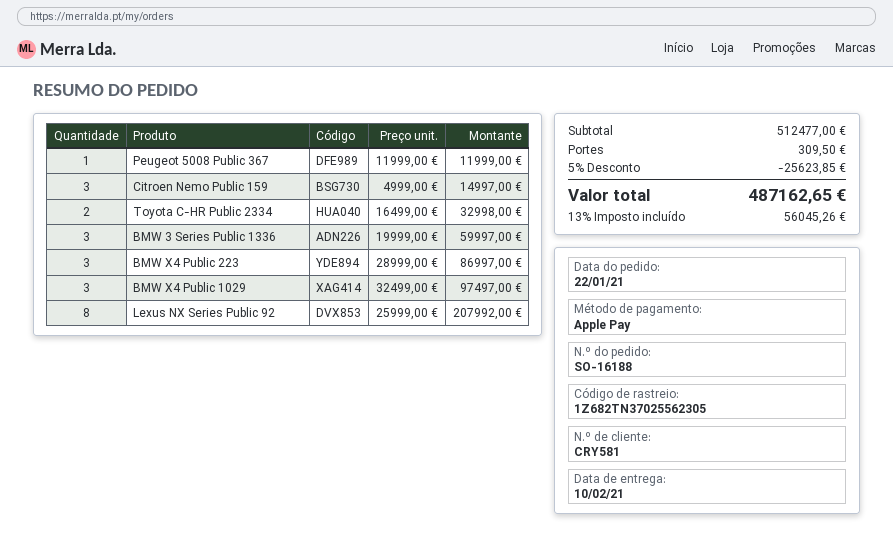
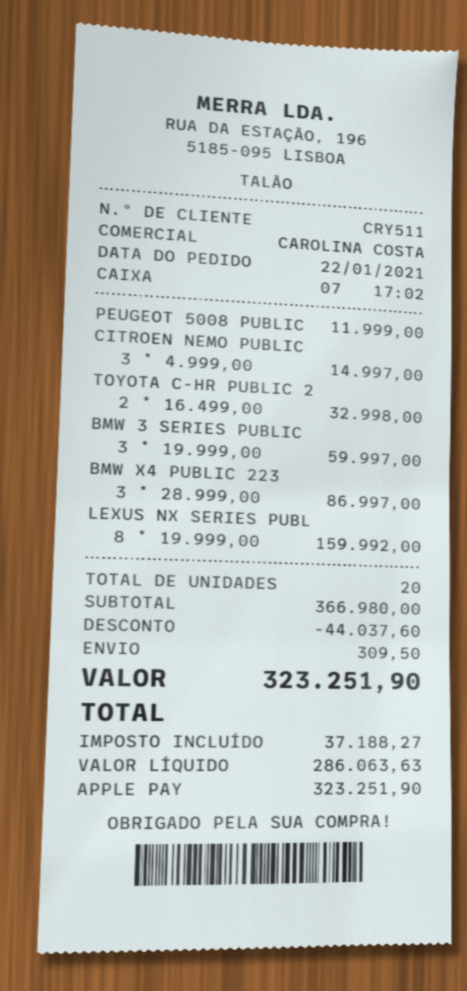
customer number: CRY581 -> CRY511
BMW X4 Public 1029: 3 x 32499.00 = 97497.00 -> none
Lexus NX Series Public 92: 8 x 25999.00 = 207992.00 -> 8 x 19999.00 = 159992.00
subtotal: 512477.00 -> 366980.00
discount: 25623.85 -> 44037.60
tax: 56045.26 -> 37188.27
total: 487162.65 -> 323251.90

